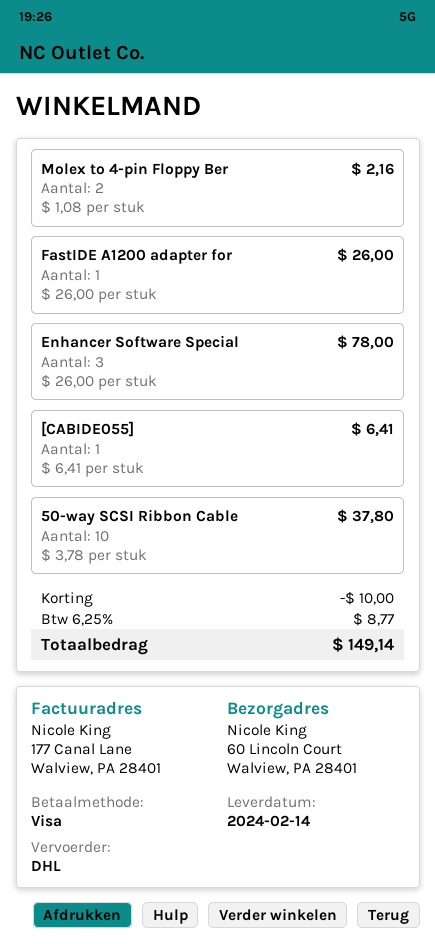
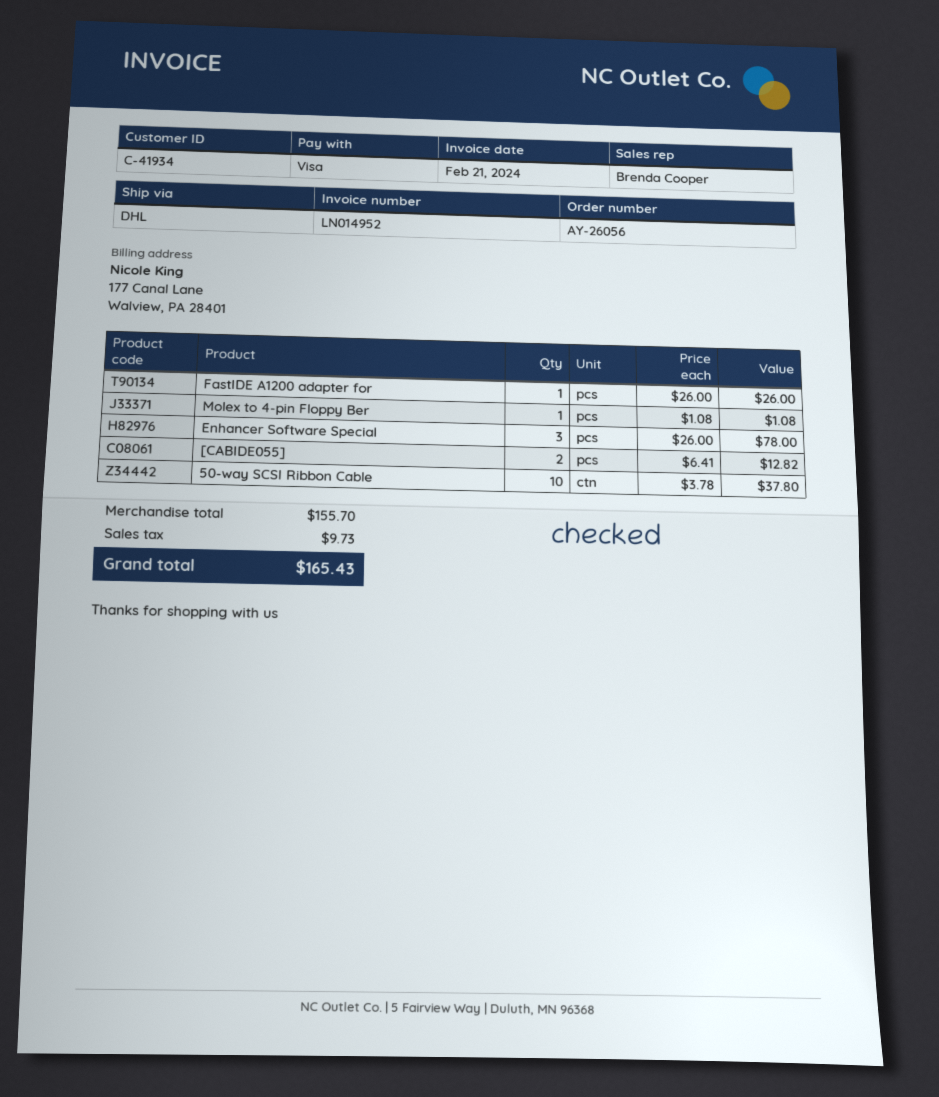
Molex to 4-pin Floppy Ber: 2 x 1.08 = 2.16 -> 1 x 1.08 = 1.08
[CABIDE055]: 1 x 6.41 = 6.41 -> 2 x 6.41 = 12.82
discount: 10.00 -> none
tax: 8.77 -> 9.73
total: 149.14 -> 165.43

